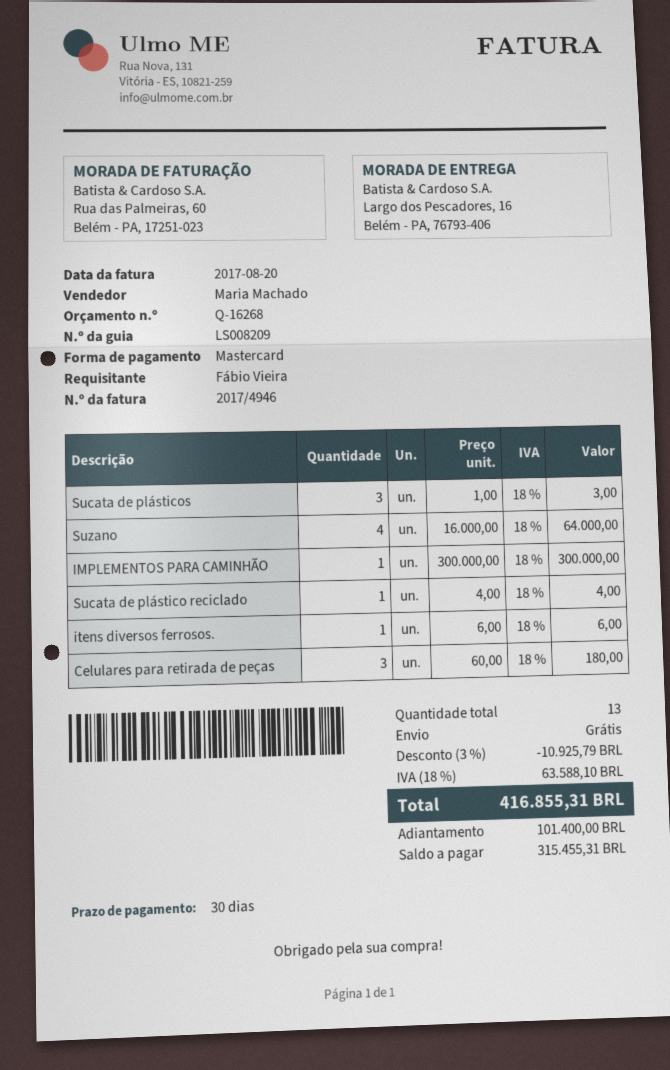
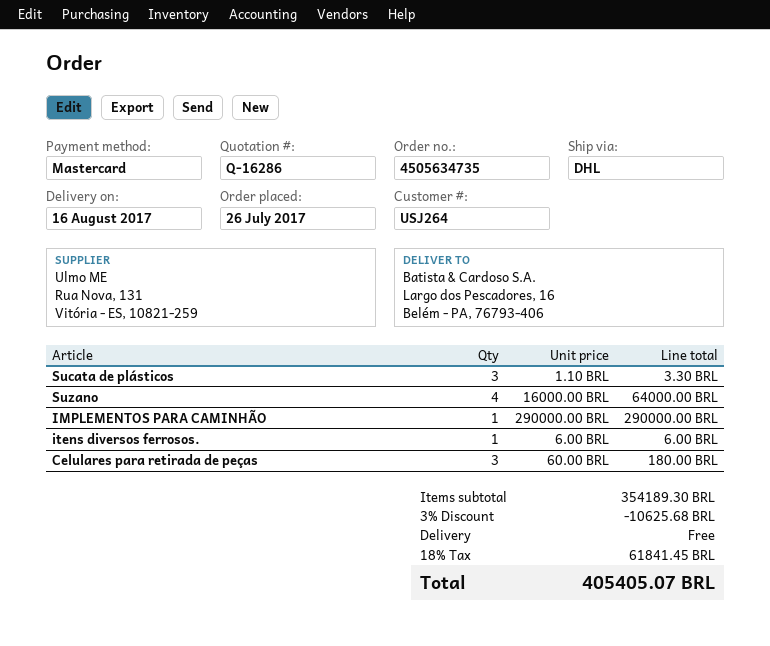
quote number: Q-16268 -> Q-16286
Sucata de plásticos: 3 x 1.00 = 3.00 -> 3 x 1.10 = 3.30
IMPLEMENTOS PARA CAMINHÃO: 1 x 300000.00 = 300000.00 -> 1 x 290000.00 = 290000.00
Sucata de plástico reciclado: 1 x 4.00 = 4.00 -> none
discount: 3% = 10925.79 -> 3% = 10625.68
tax: 18% = 63588.10 -> 18% = 61841.45
total: 416855.31 -> 405405.07

